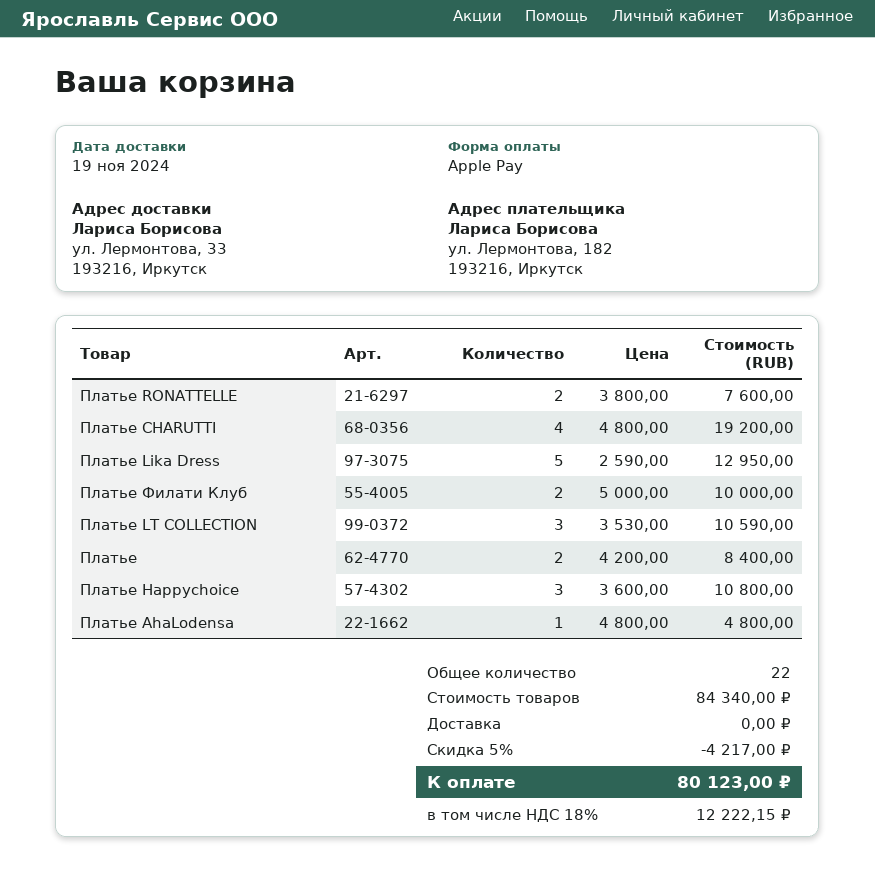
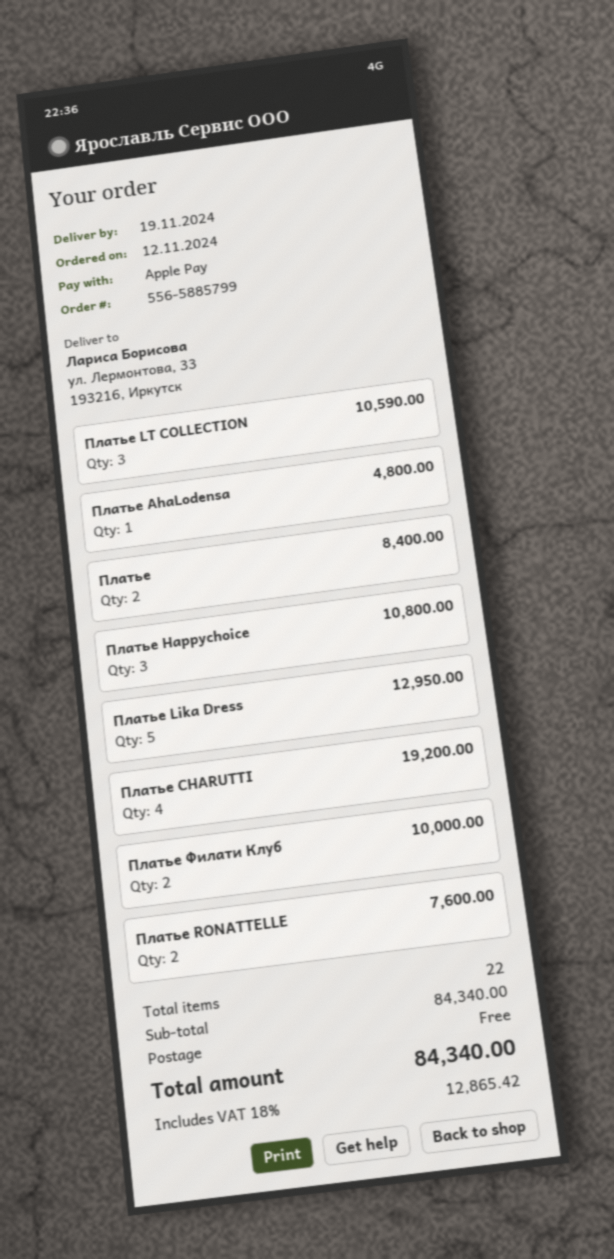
discount: 5% = 4217.00 -> none
tax: 18% = 12222.15 -> 18% = 12865.42
total: 80123.00 -> 84340.00

